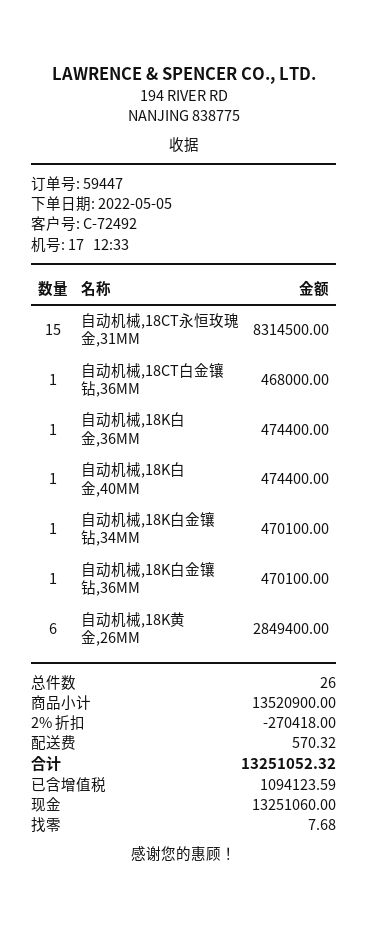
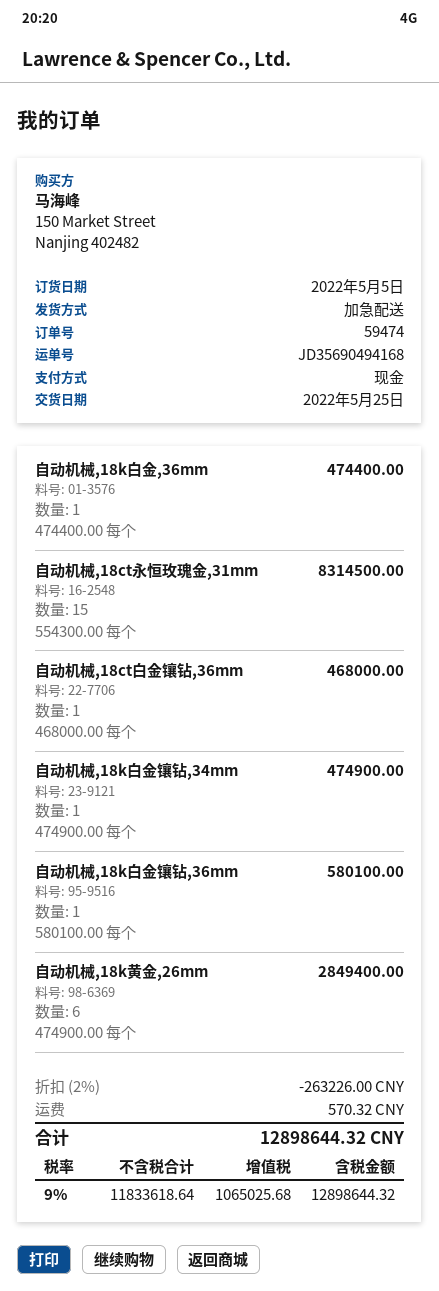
order number: 59447 -> 59474
自动机械,18K白金,40MM: 1 for 474400.00 -> none
自动机械,18K白金镶钻,34MM: 1 for 470100.00 -> 1 for 474900.00
自动机械,18K白金镶钻,36MM: 1 for 470100.00 -> 1 for 580100.00
discount: 2% = 270418.00 -> 2% = 263226.00
tax: 1094123.59 -> 1065025.68
total: 13251052.32 -> 12898644.32

